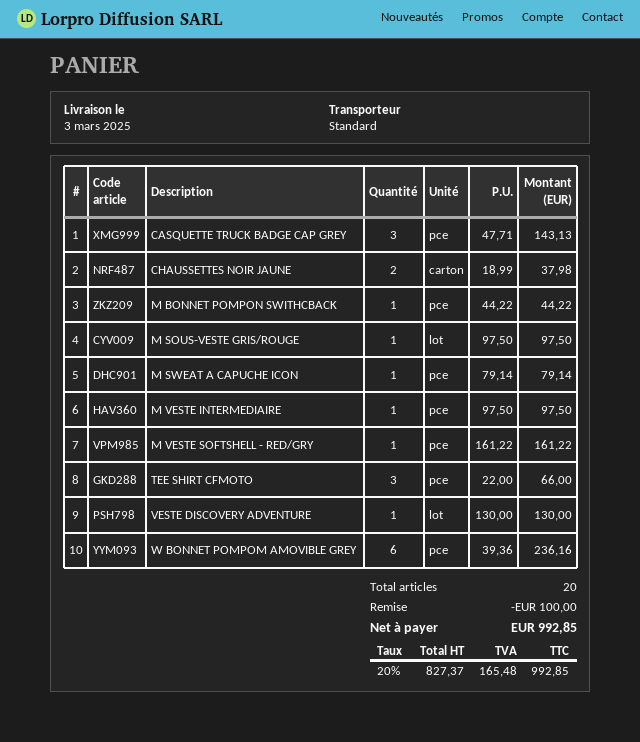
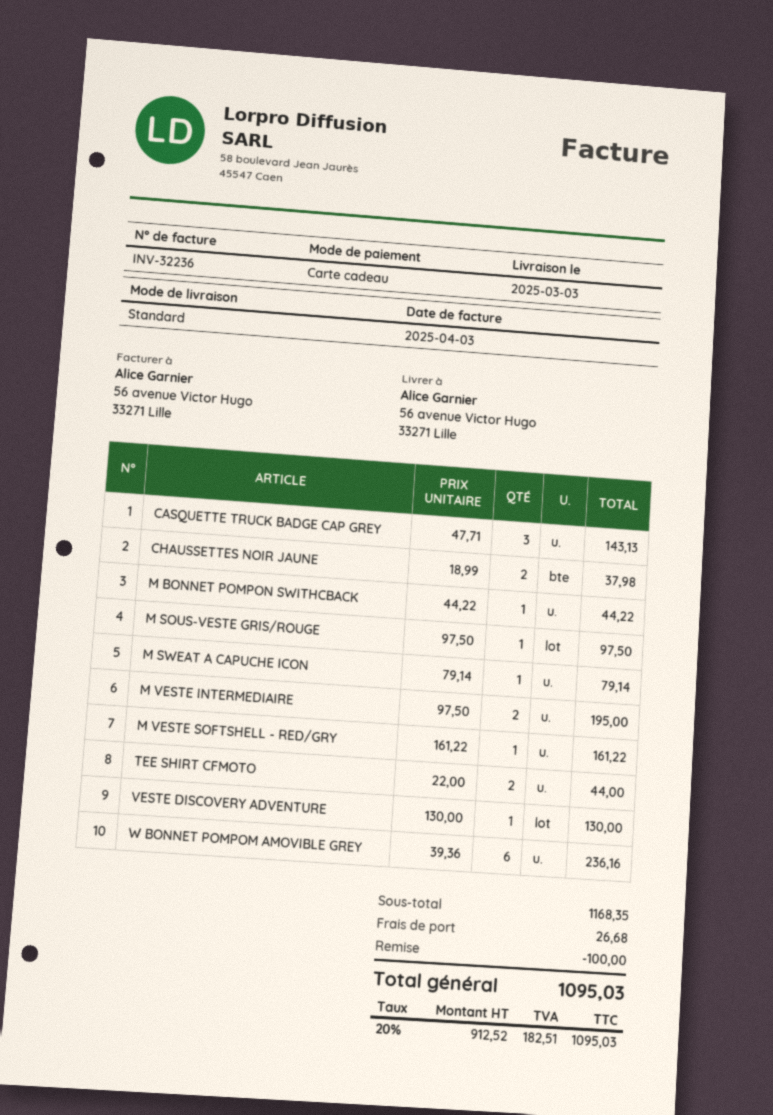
M VESTE INTERMEDIAIRE: 1 x 97.50 = 97.50 -> 2 x 97.50 = 195.00
TEE SHIRT CFMOTO: 3 x 22.00 = 66.00 -> 2 x 22.00 = 44.00
shipping: none -> 26.68
net: 827.37 -> 912.52
tax: 20% = 165.48 -> 20% = 182.51
total: 992.85 -> 1095.03

